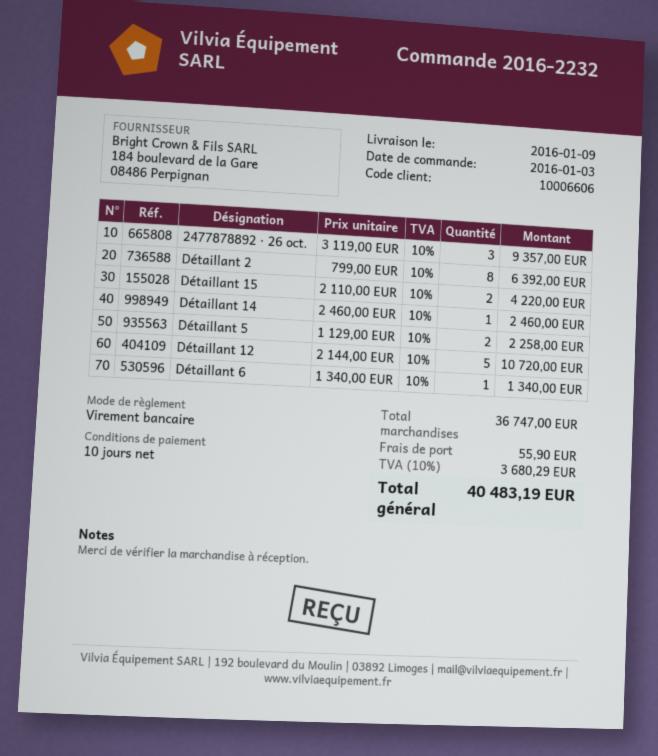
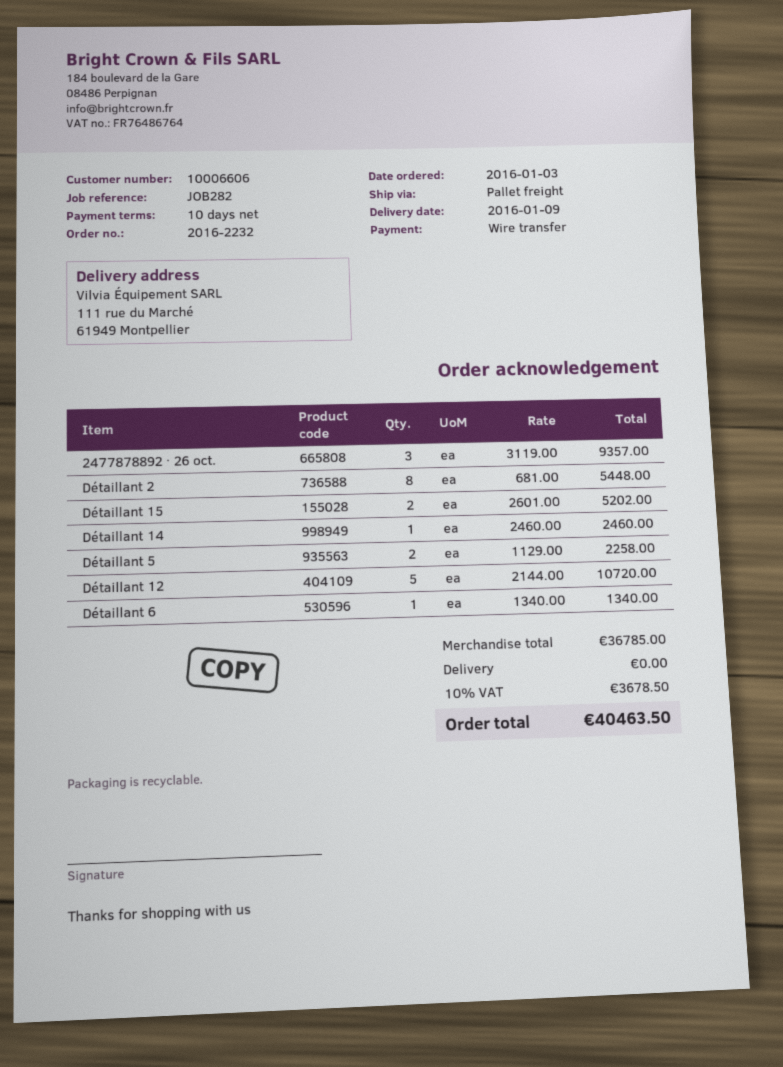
Détaillant 2: 8 x 799.00 = 6392.00 -> 8 x 681.00 = 5448.00
Détaillant 15: 2 x 2110.00 = 4220.00 -> 2 x 2601.00 = 5202.00
subtotal: 36747.00 -> 36785.00
shipping: 55.90 -> 0.00
tax: 10% = 3680.29 -> 10% = 3678.50
total: 40483.19 -> 40463.50

